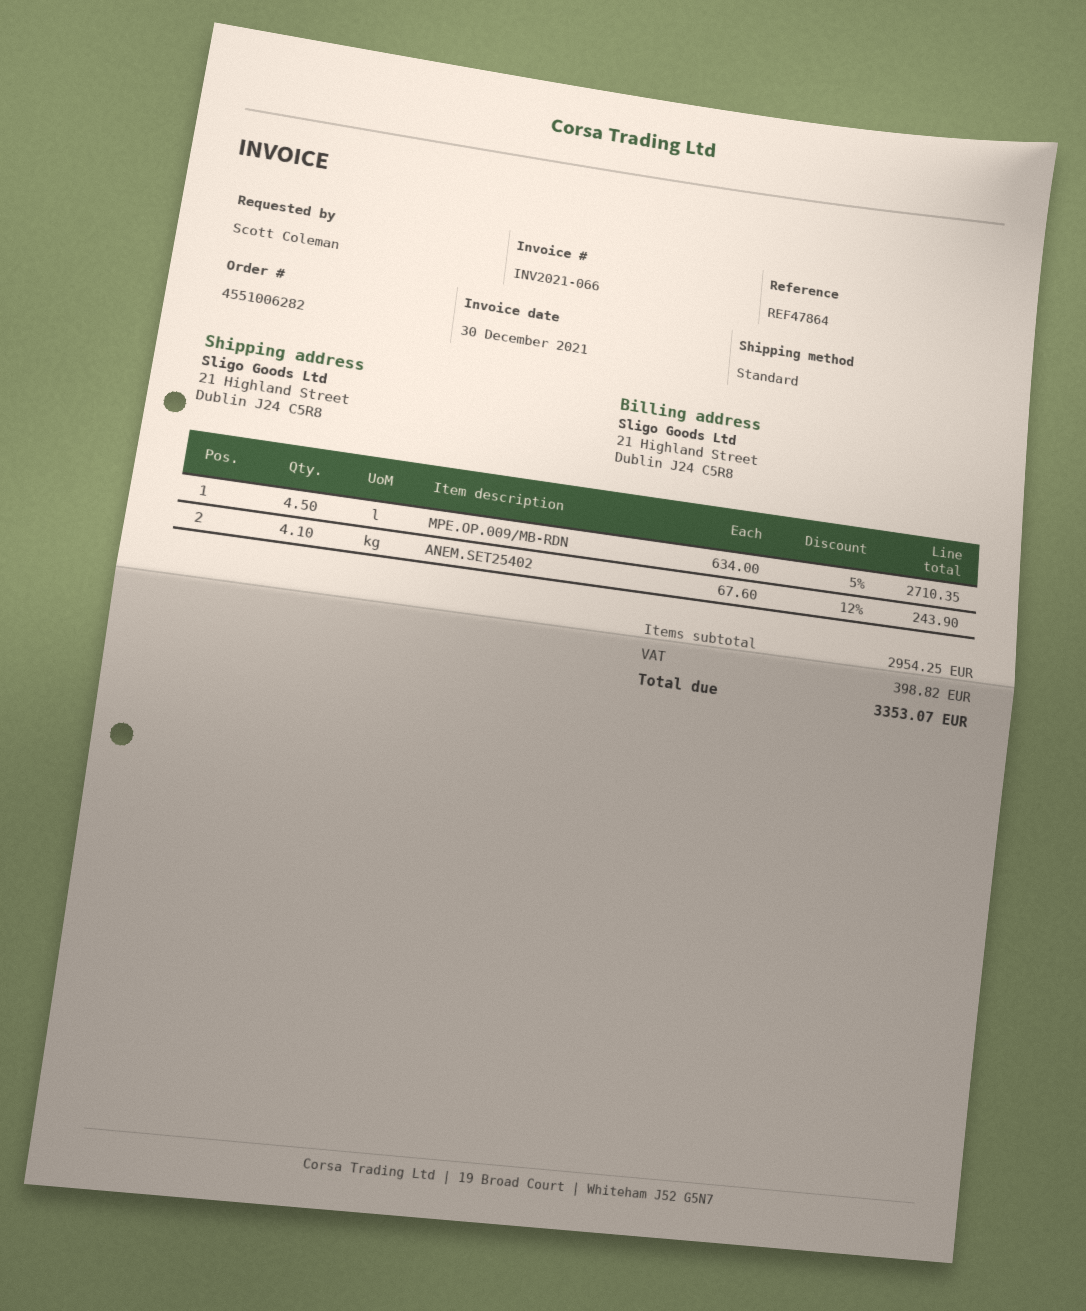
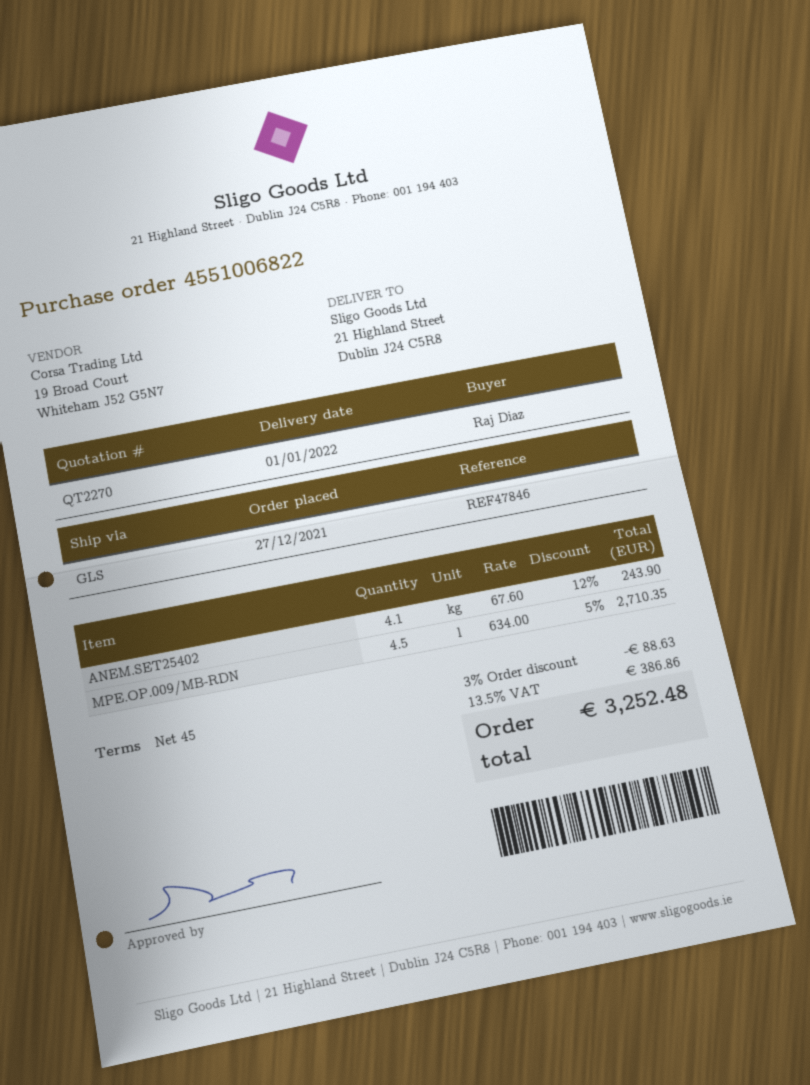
order number: 4551006282 -> 4551006822
reference: REF47864 -> REF47846
ordered by: Scott Coleman -> Raj Diaz
shipping method: standard -> GLS
discount: none -> 3% = 88.63
tax: 398.82 -> 386.86
total: 3353.07 -> 3252.48

